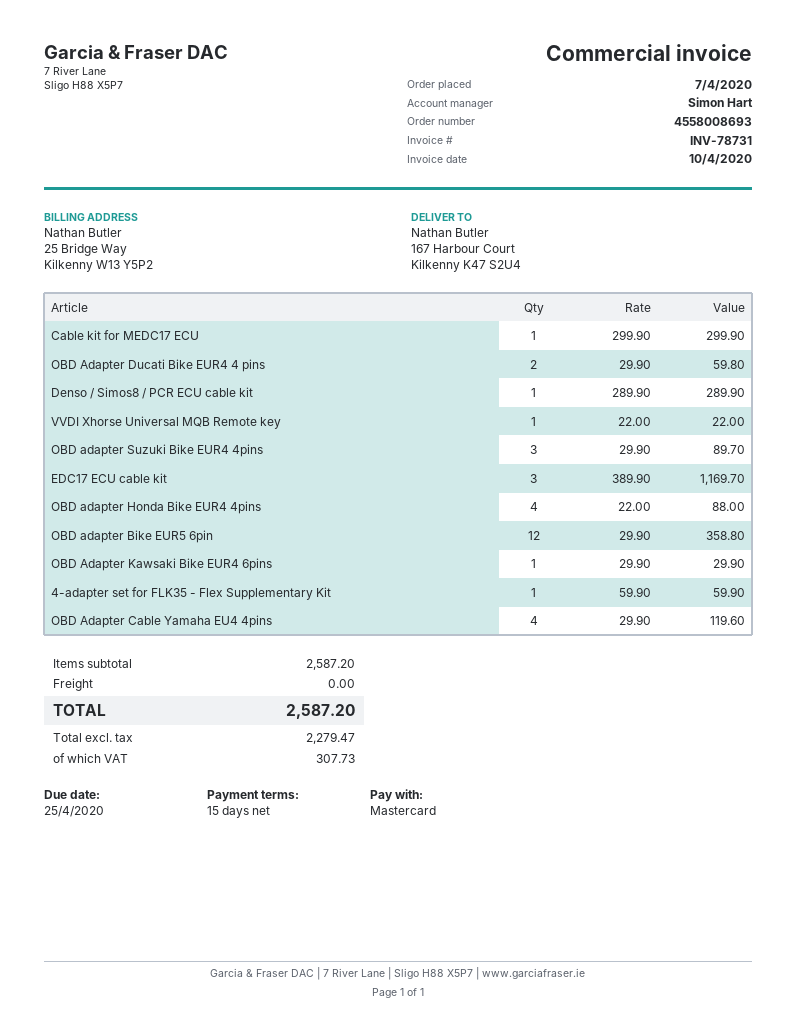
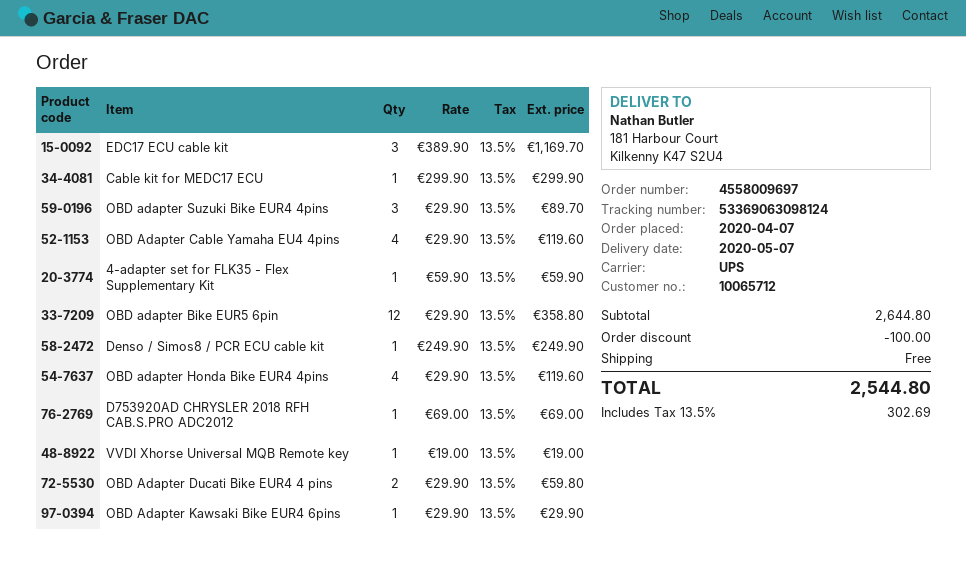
order number: 4558008693 -> 4558009697
ship to: 167 Harbour Court, Kilkenny K47 S2U4 -> 181 Harbour Court, Kilkenny K47 S2U4
Denso / Simos8 / PCR ECU cable kit: 1 x 289.90 = 289.90 -> 1 x 249.90 = 249.90
VVDI Xhorse Universal MQB Remote key: 1 x 22.00 = 22.00 -> 1 x 19.00 = 19.00
OBD adapter Honda Bike EUR4 4pins: 4 x 22.00 = 88.00 -> 4 x 29.90 = 119.60
D753920AD CHRYSLER 2018 RFH CAB.S.PRO ADC2012: none -> 1 x 69.00 = 69.00
subtotal: 2587.20 -> 2644.80
discount: none -> 100.00
tax: 307.73 -> 302.69
total: 2587.20 -> 2544.80

